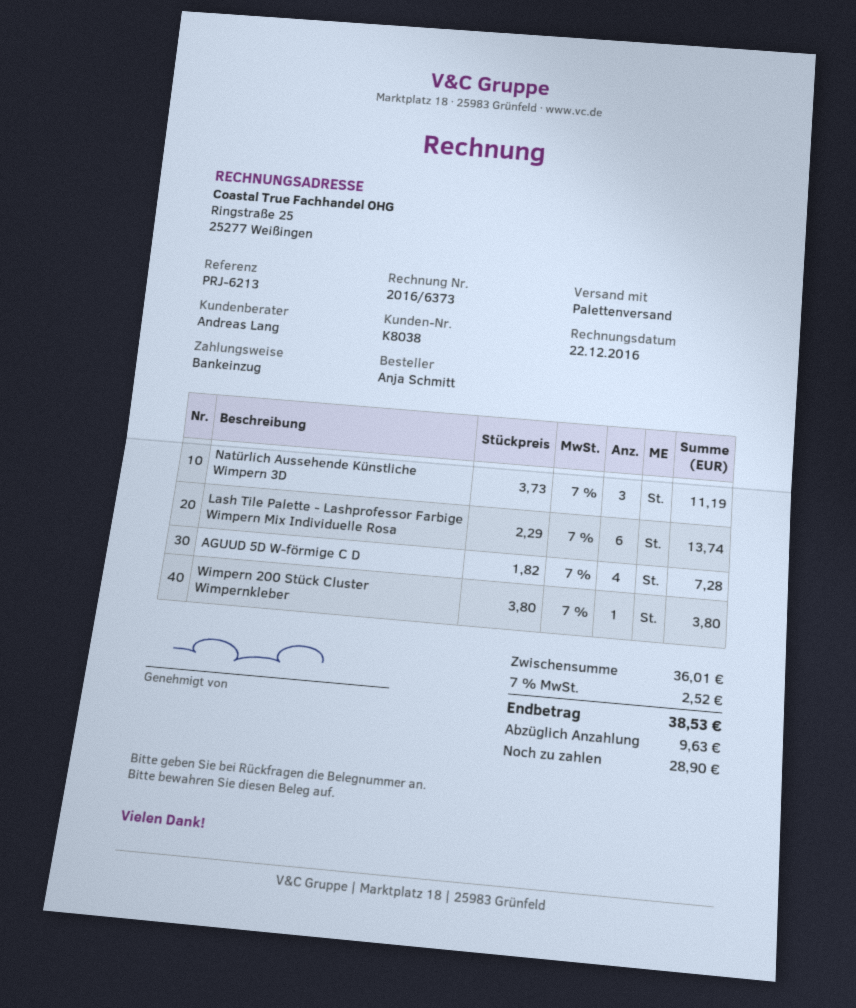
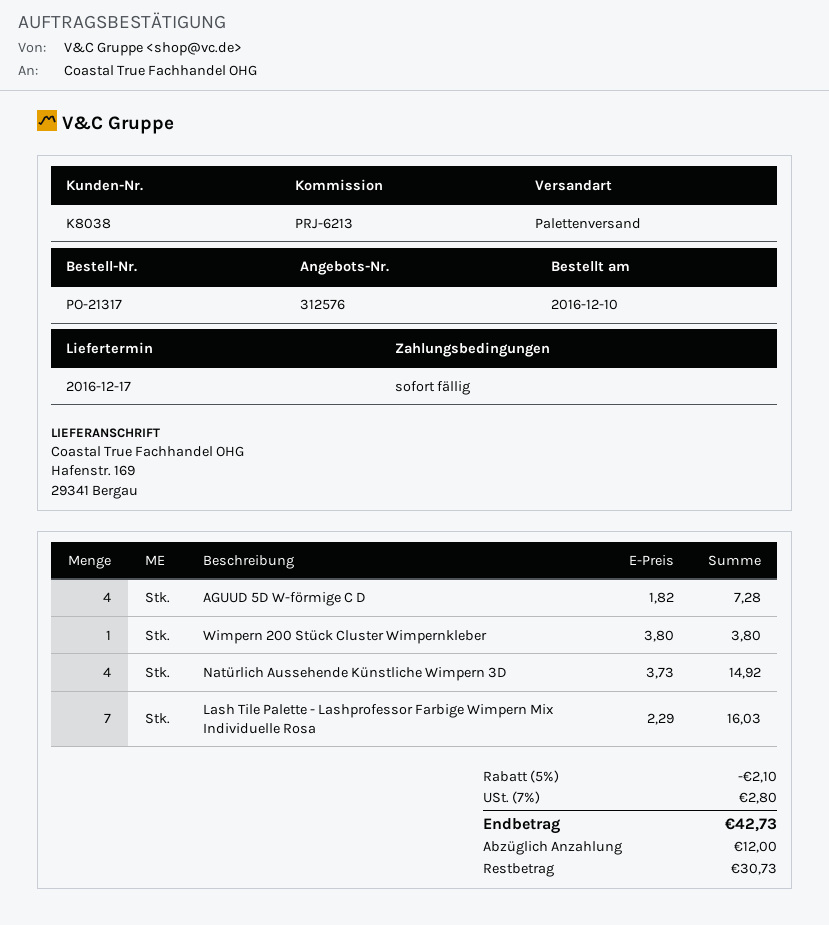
Natürlich Aussehende Künstliche Wimpern 3D: 3 x 3.73 = 11.19 -> 4 x 3.73 = 14.92
Lash Tile Palette - Lashprofessor Farbige Wimpern Mix Individuelle Rosa: 6 x 2.29 = 13.74 -> 7 x 2.29 = 16.03
discount: none -> 5% = 2.10
tax: 7% = 2.52 -> 7% = 2.80
total: 38.53 -> 42.73
deposit: 9.63 -> 12.00
balance: 28.90 -> 30.73

